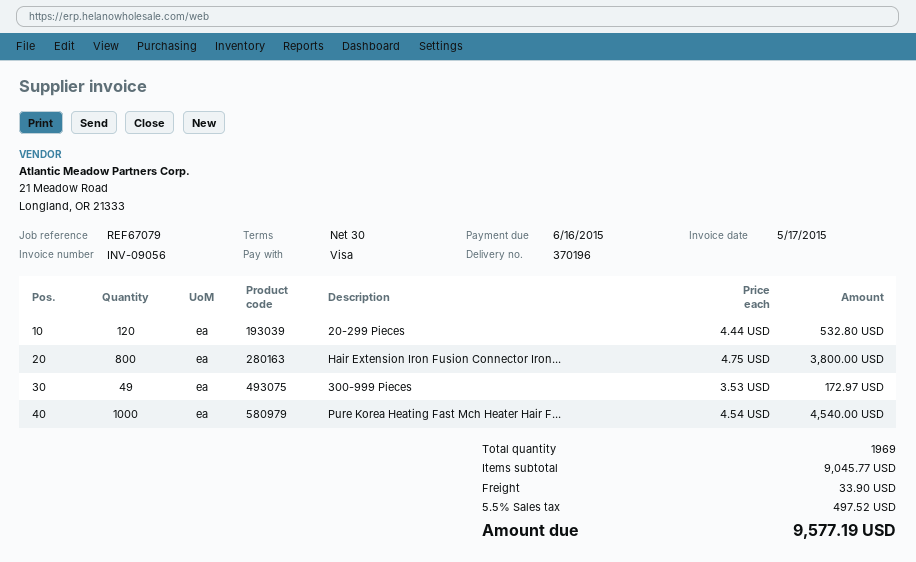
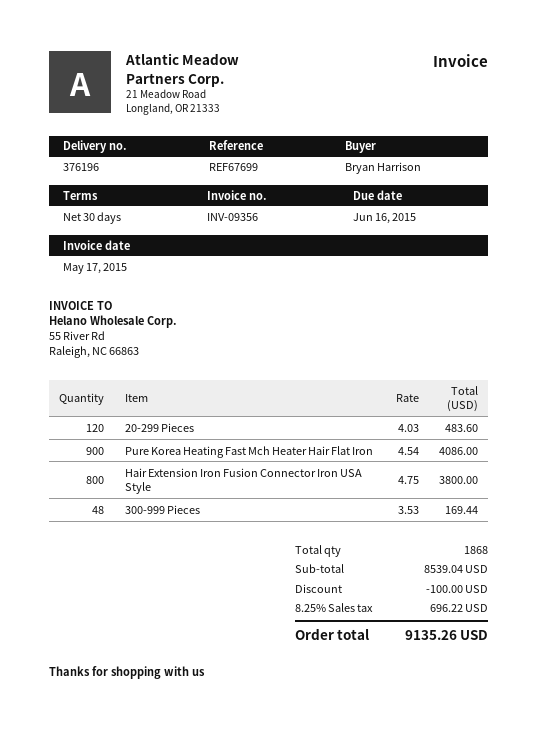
delivery note number: 370196 -> 376196
invoice number: INV-09056 -> INV-09356
reference: REF67079 -> REF67699
20-299 Pieces: 120 x 4.44 = 532.80 -> 120 x 4.03 = 483.60
300-999 Pieces: 49 x 3.53 = 172.97 -> 48 x 3.53 = 169.44
Pure Korea Heating Fast Mch Heater Hair F...: 1000 x 4.54 = 4540.00 -> 900 x 4.54 = 4086.00
total quantity: 1969 -> 1868
subtotal: 9045.77 -> 8539.04
discount: none -> 100.00
shipping: 33.90 -> none
tax: 5.5% = 497.52 -> 8.25% = 696.22
total: 9577.19 -> 9135.26

